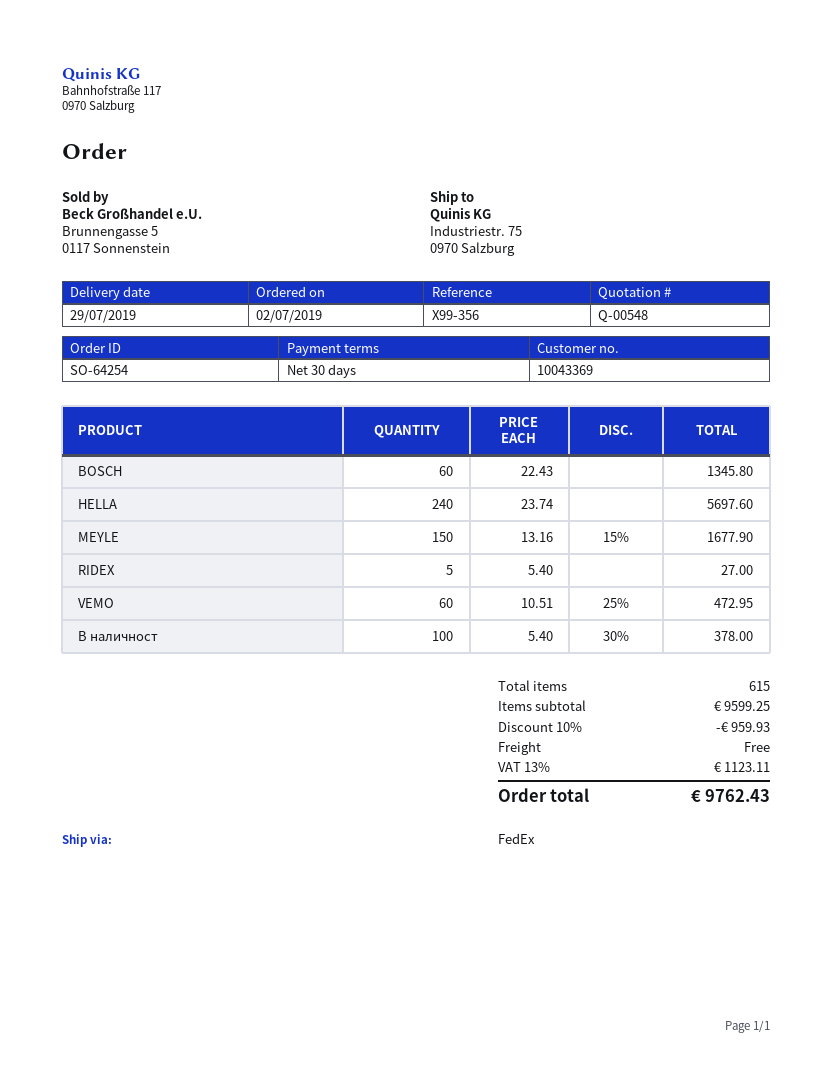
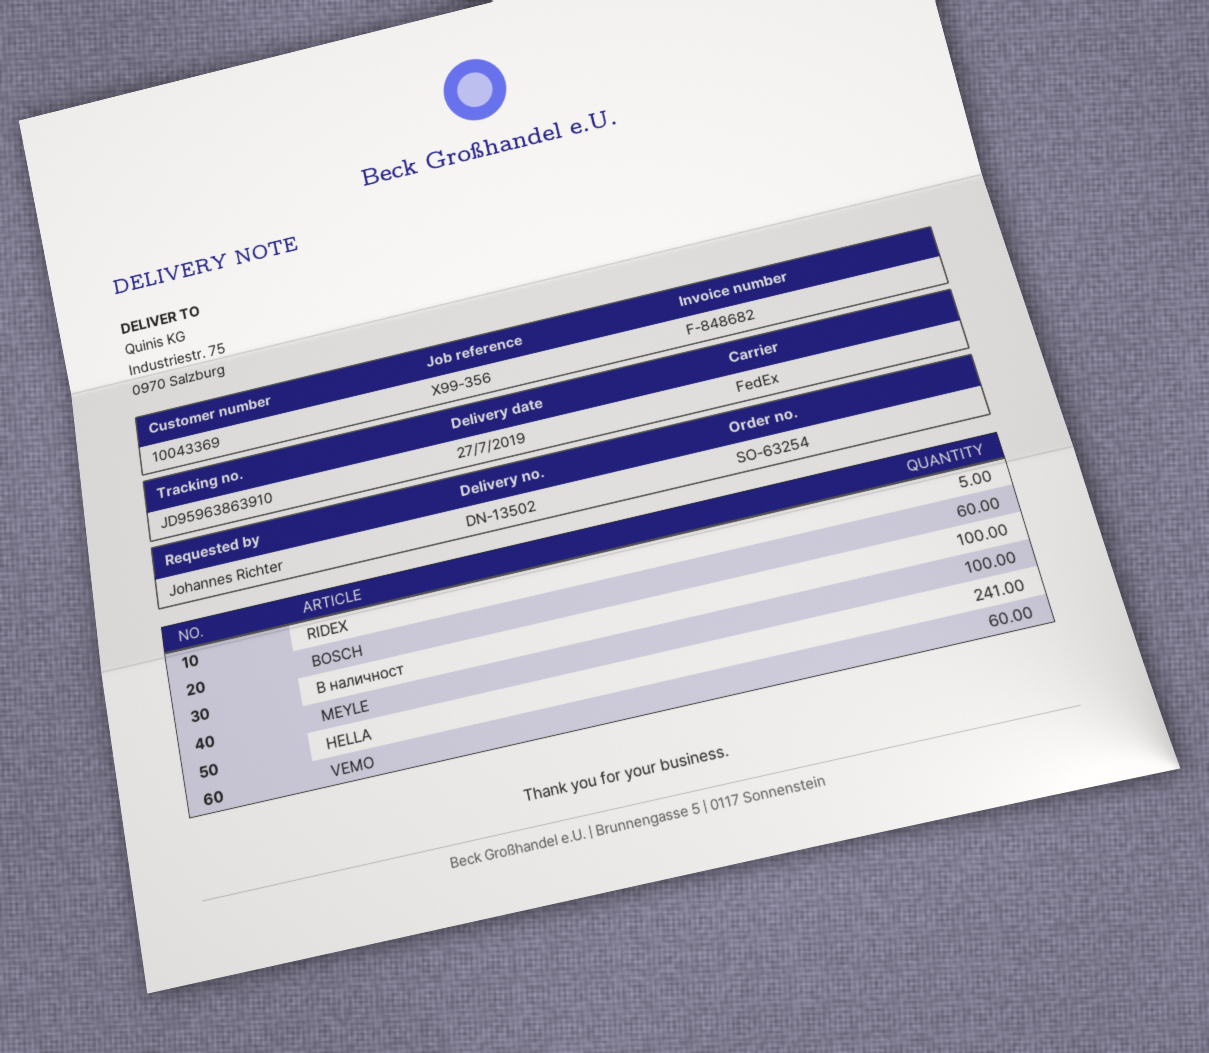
order number: SO-64254 -> SO-63254
delivery date: 2019-07-29 -> 2019-07-27
HELLA: 240 -> 241
MEYLE: 150 -> 100

